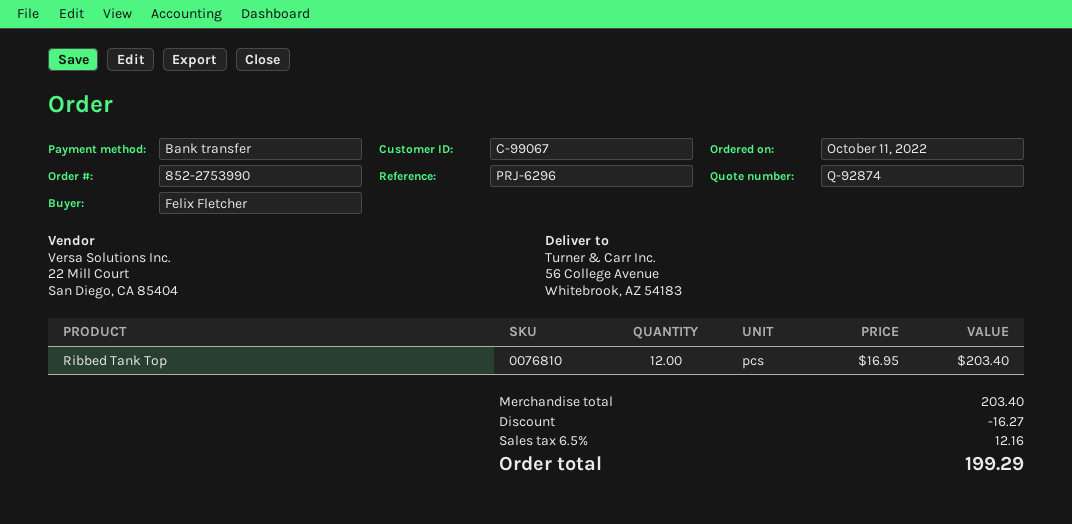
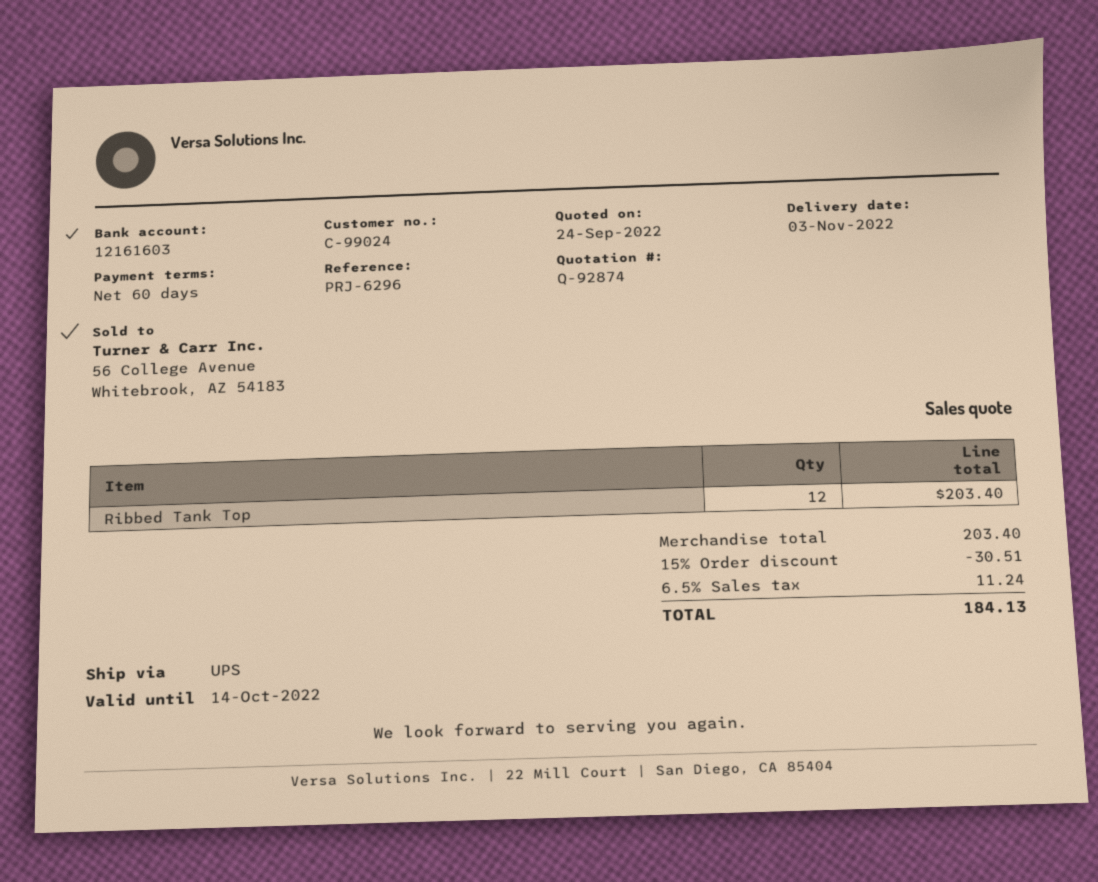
customer number: C-99067 -> C-99024
discount: 16.27 -> 30.51
tax: 6.5% = 12.16 -> 6.5% = 11.24
total: 199.29 -> 184.13

